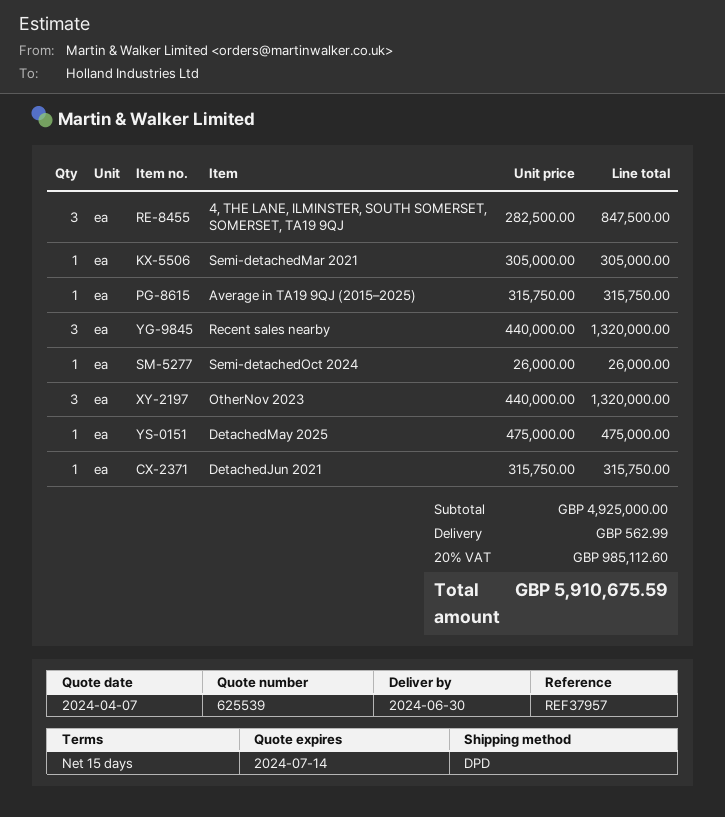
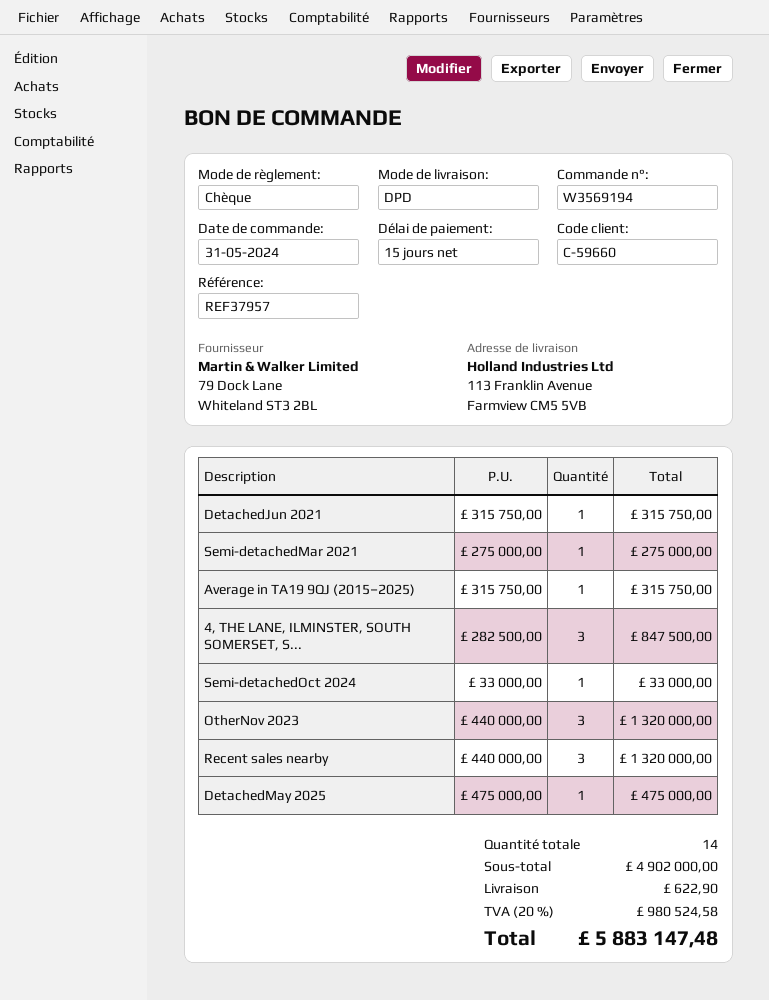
Semi-detachedMar 2021: 1 x 305000.00 = 305000.00 -> 1 x 275000.00 = 275000.00
Semi-detachedOct 2024: 1 x 26000.00 = 26000.00 -> 1 x 33000.00 = 33000.00
subtotal: 4925000.00 -> 4902000.00
shipping: 562.99 -> 622.90
tax: 20% = 985112.60 -> 20% = 980524.58
total: 5910675.59 -> 5883147.48

